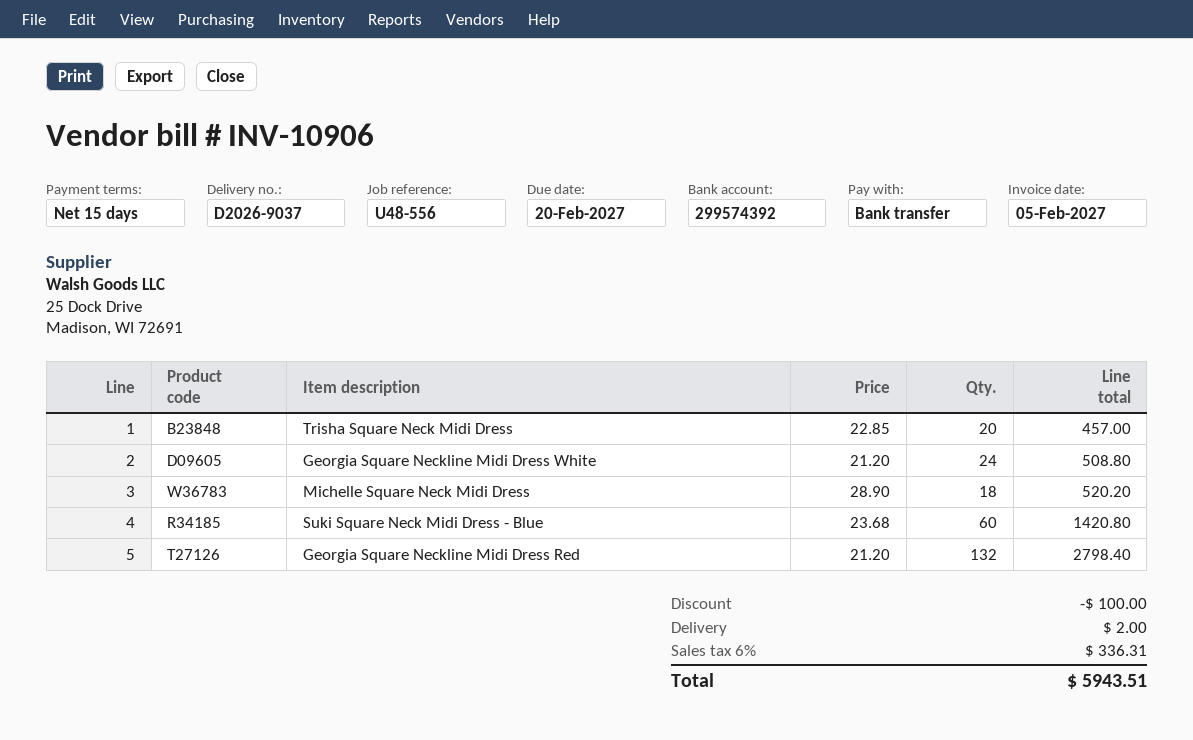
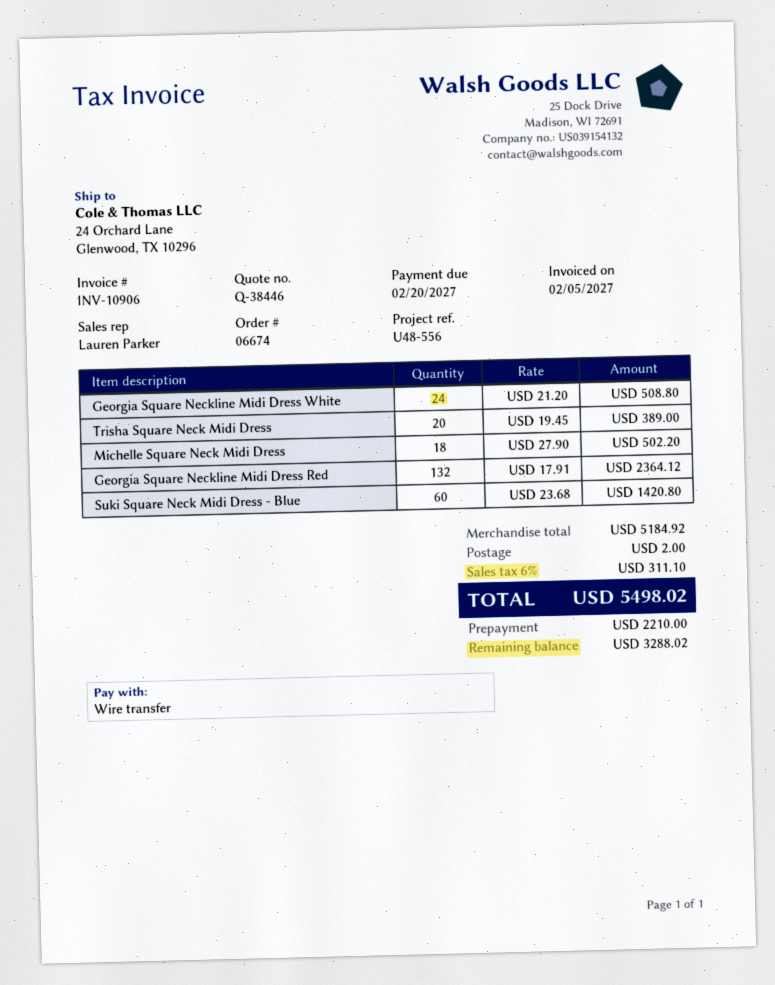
Trisha Square Neck Midi Dress: 20 x 22.85 = 457.00 -> 20 x 19.45 = 389.00
Michelle Square Neck Midi Dress: 18 x 28.90 = 520.20 -> 18 x 27.90 = 502.20
Georgia Square Neckline Midi Dress Red: 132 x 21.20 = 2798.40 -> 132 x 17.91 = 2364.12
discount: 100.00 -> none
tax: 6% = 336.31 -> 6% = 311.10
total: 5943.51 -> 5498.02

